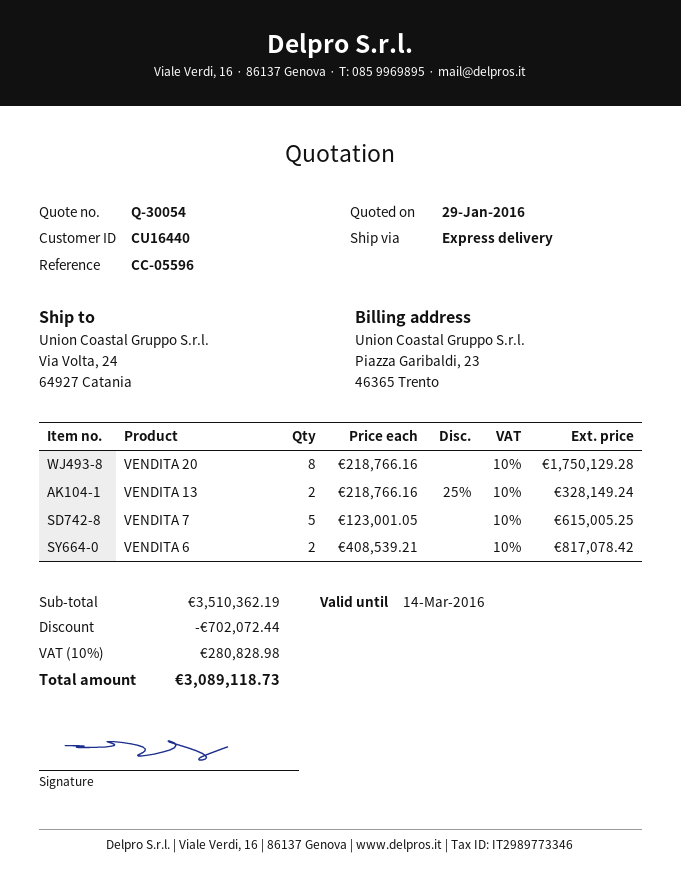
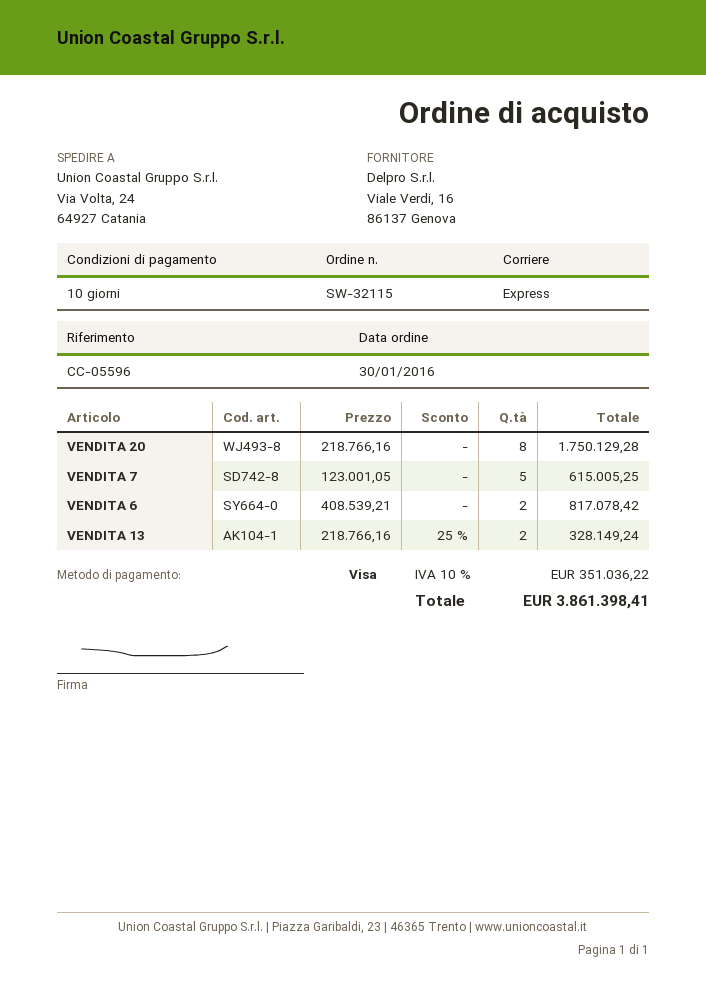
discount: 702072.44 -> none
tax: 10% = 280828.98 -> 10% = 351036.22
total: 3089118.73 -> 3861398.41

